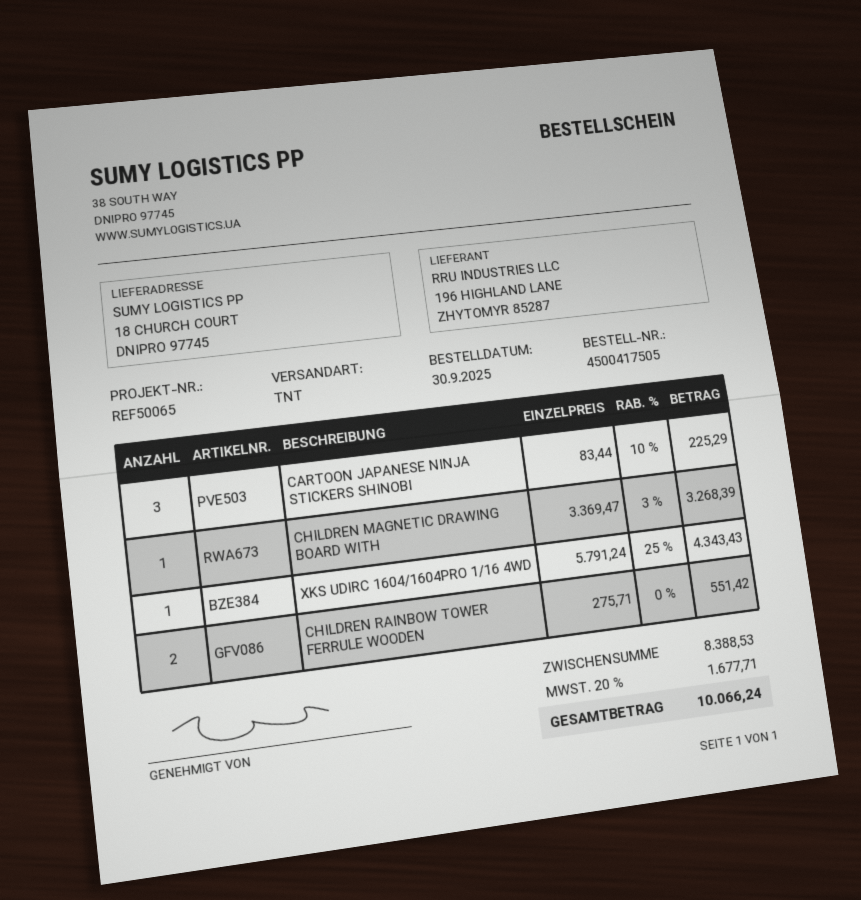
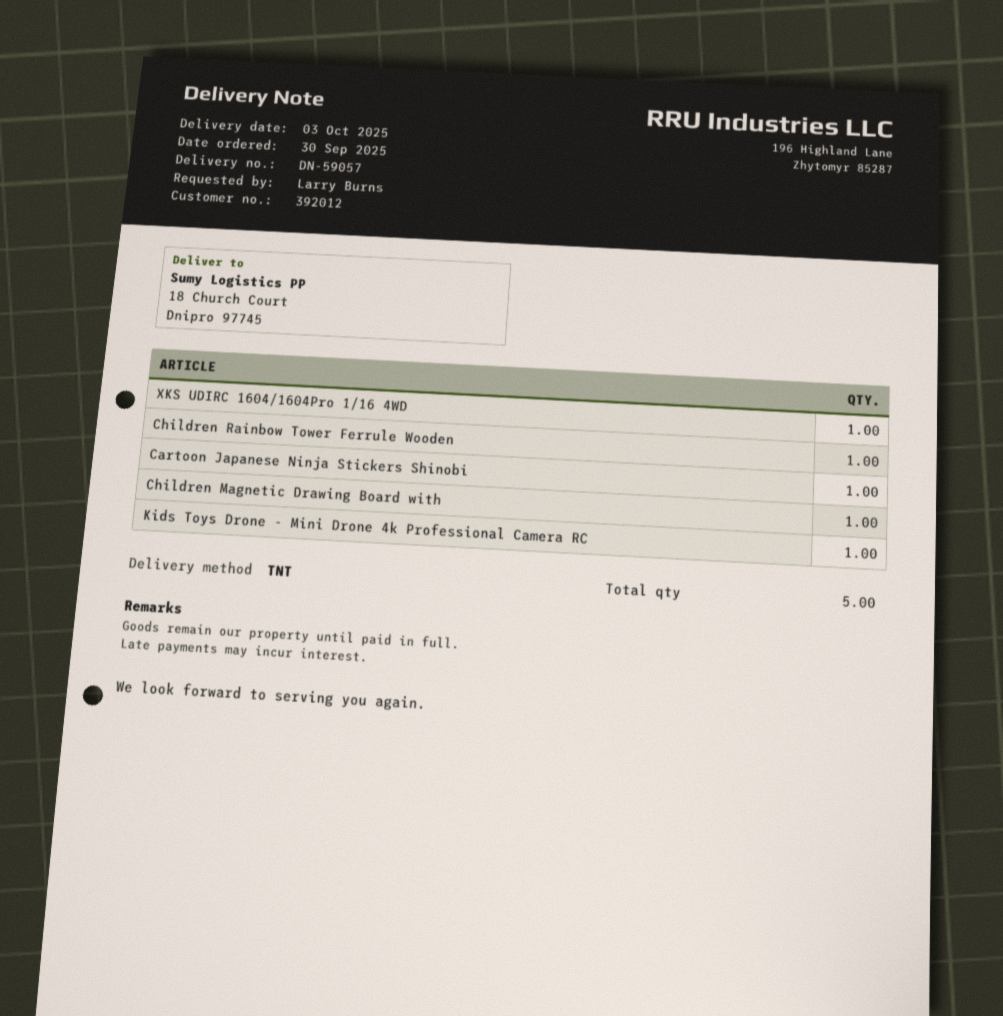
CARTOON JAPANESE NINJA STICKERS SHINOBI: 3 -> 1
CHILDREN RAINBOW TOWER FERRULE WOODEN: 2 -> 1
Kids Toys Drone - Mini Drone 4k Professional Camera RC: none -> 1

